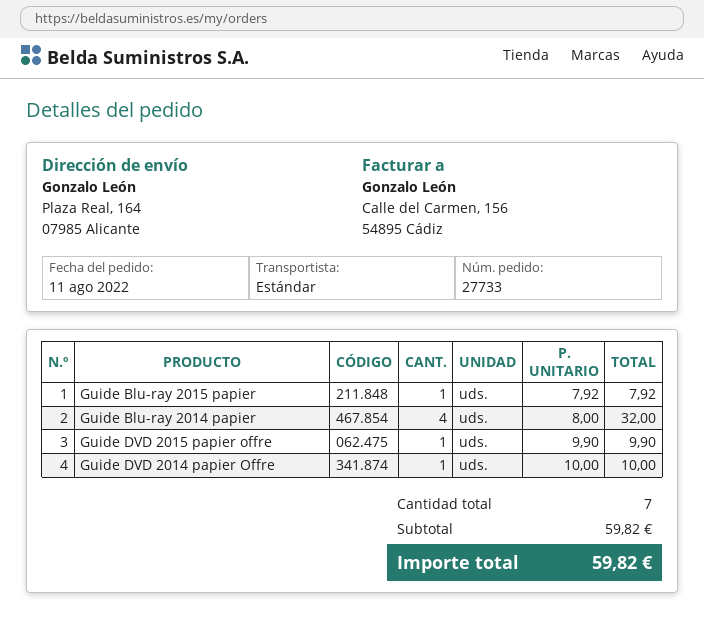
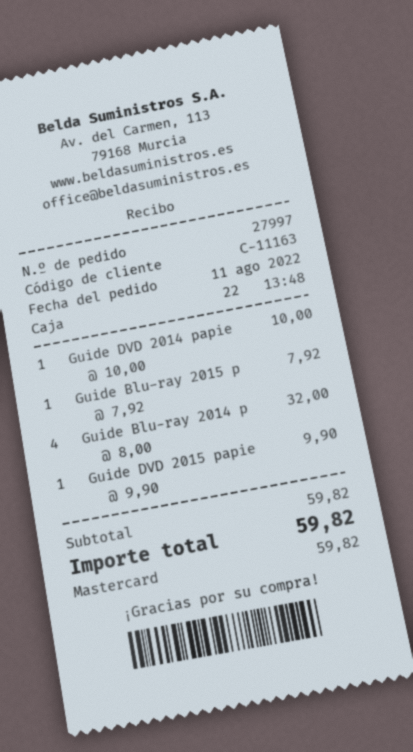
order number: 27733 -> 27997

